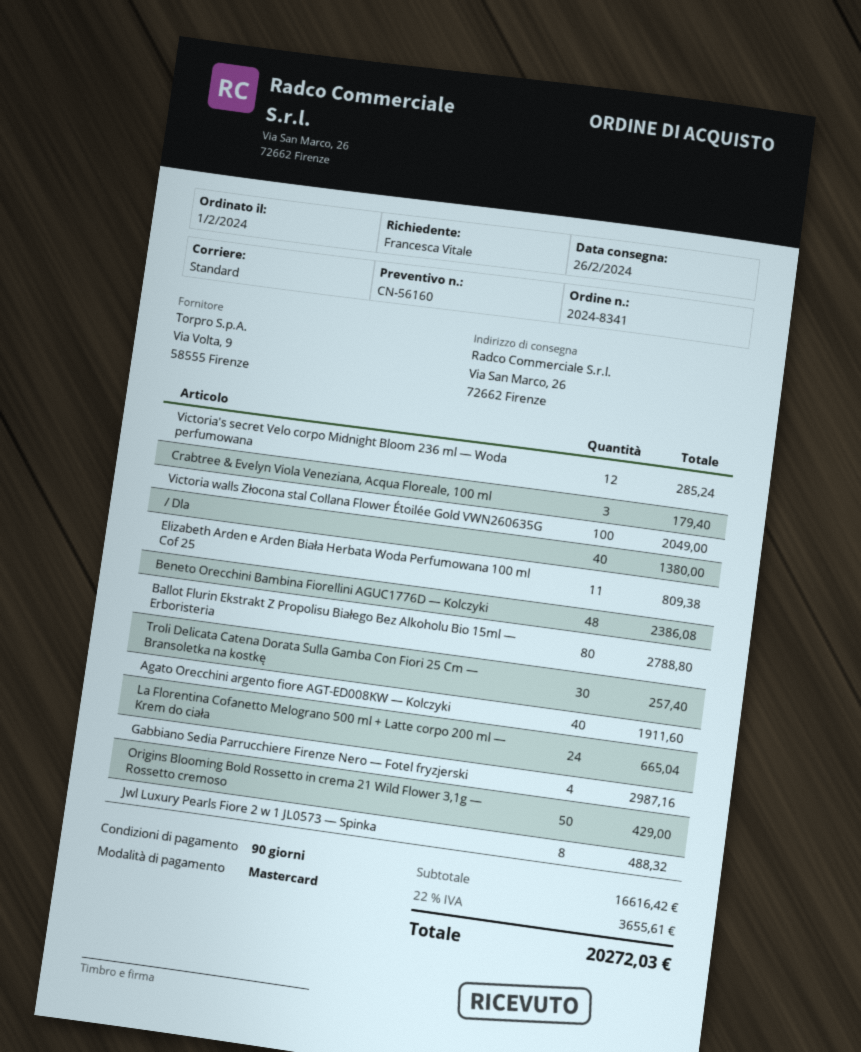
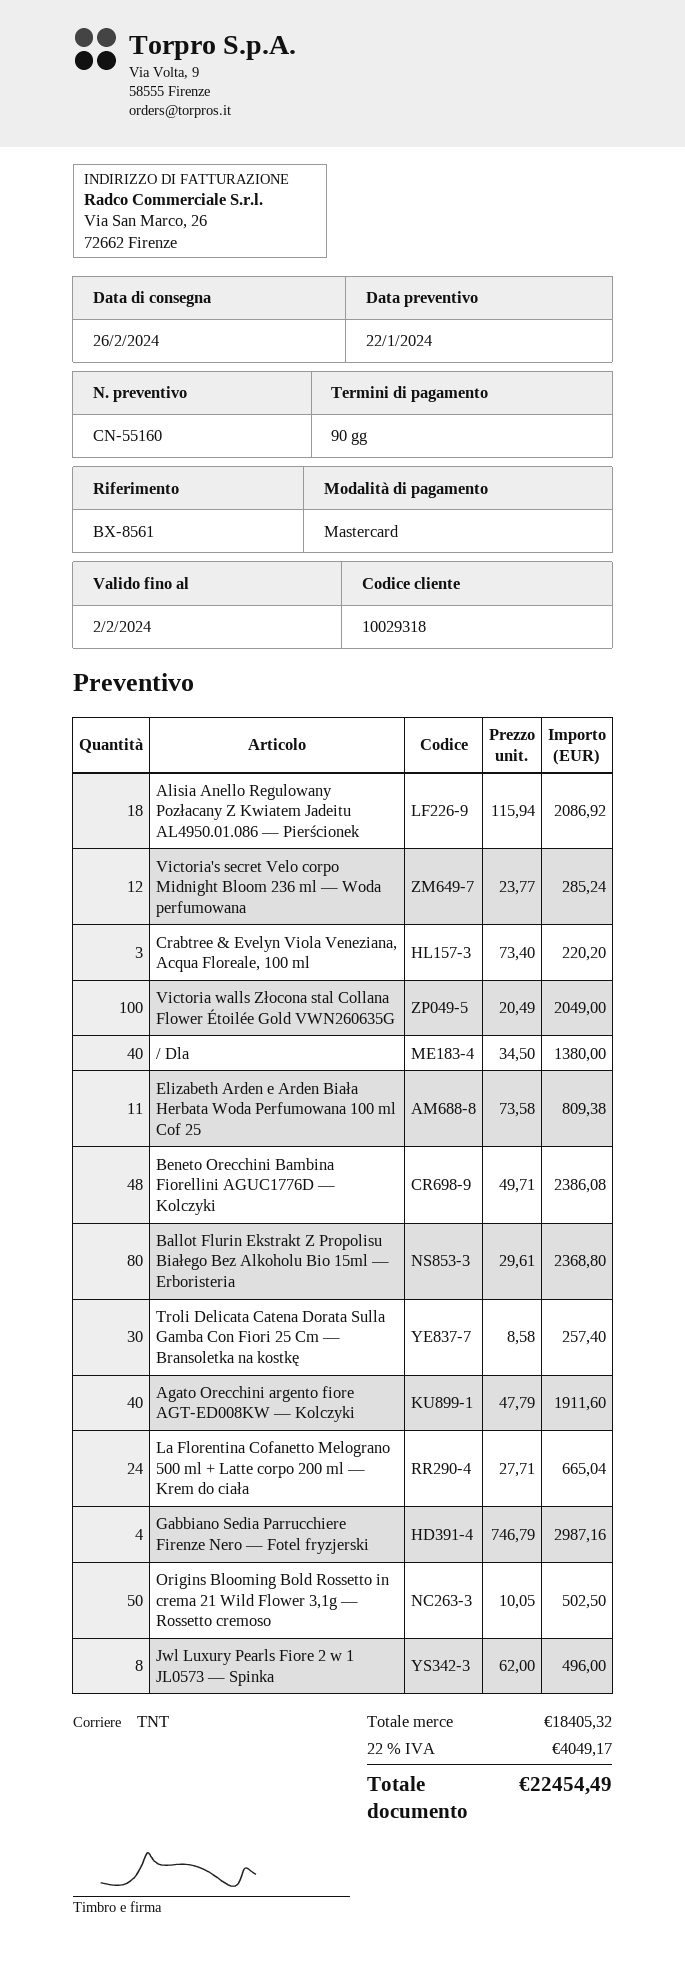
quote number: CN-56160 -> CN-55160
shipping method: standard -> TNT
Crabtree & Evelyn Viola Veneziana, Acqua Floreale, 100 ml: 3 for 179.40 -> 3 for 220.20
Ballot Flurin Ekstrakt Z Propolisu Białego Bez Alkoholu Bio 15ml — Erboristeria: 80 for 2788.80 -> 80 for 2368.80
Origins Blooming Bold Rossetto in crema 21 Wild Flower 3,1g — Rossetto cremoso: 50 for 429.00 -> 50 for 502.50
Jwl Luxury Pearls Fiore 2 w 1 JL0573 — Spinka: 8 for 488.32 -> 8 for 496.00
Alisia Anello Regulowany Pozłacany Z Kwiatem Jadeitu AL4950.01.086 — Pierścionek: none -> 18 for 2086.92
subtotal: 16616.42 -> 18405.32
tax: 22% = 3655.61 -> 22% = 4049.17
total: 20272.03 -> 22454.49

